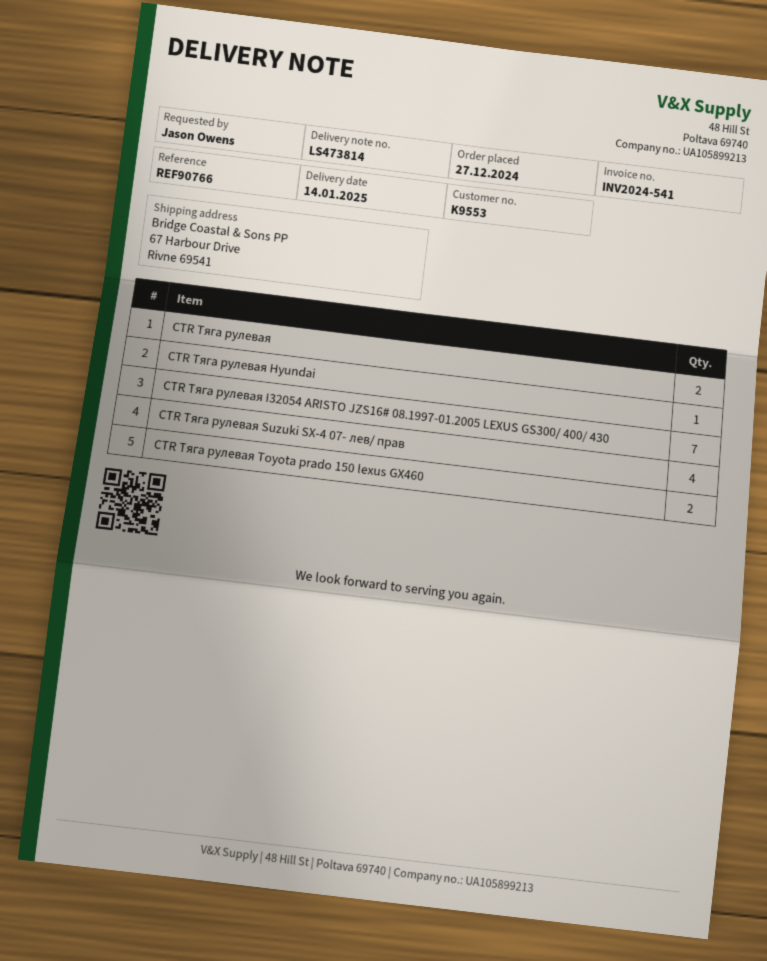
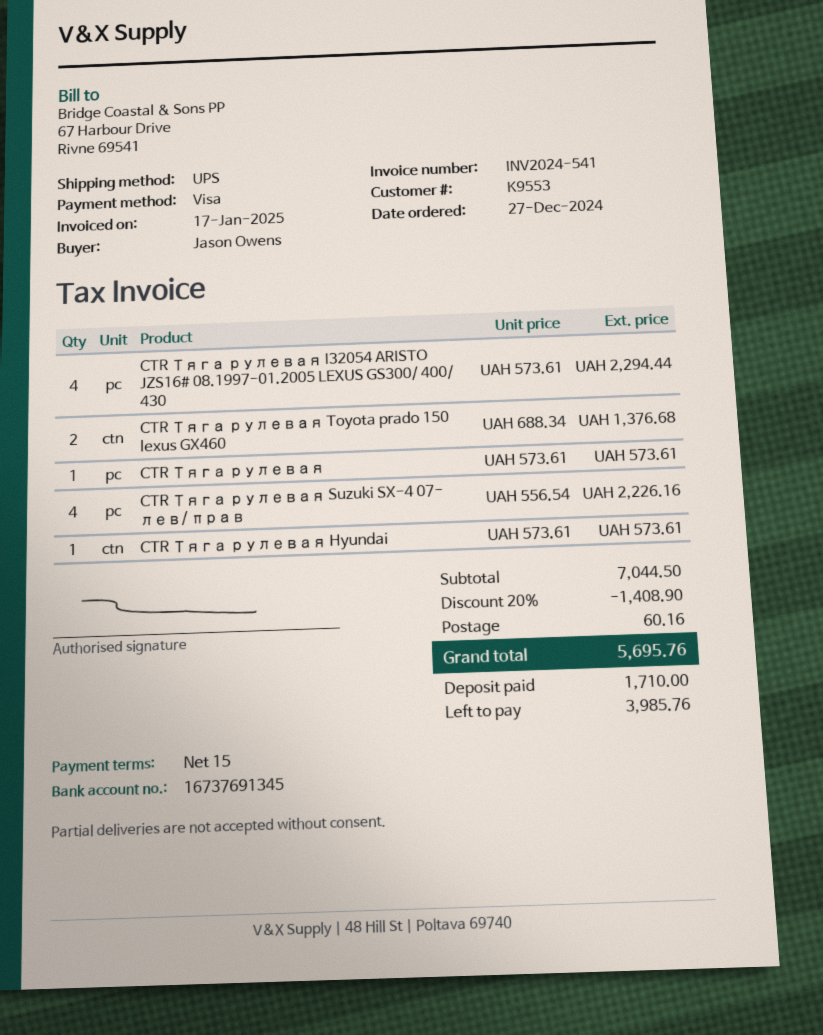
CTR Тяга рулевая: 2 -> 1
CTR Тяга рулевая I32054 ARISTO JZS16# 08.1997-01.2005 LEXUS GS300/ 400/ 430: 7 -> 4

